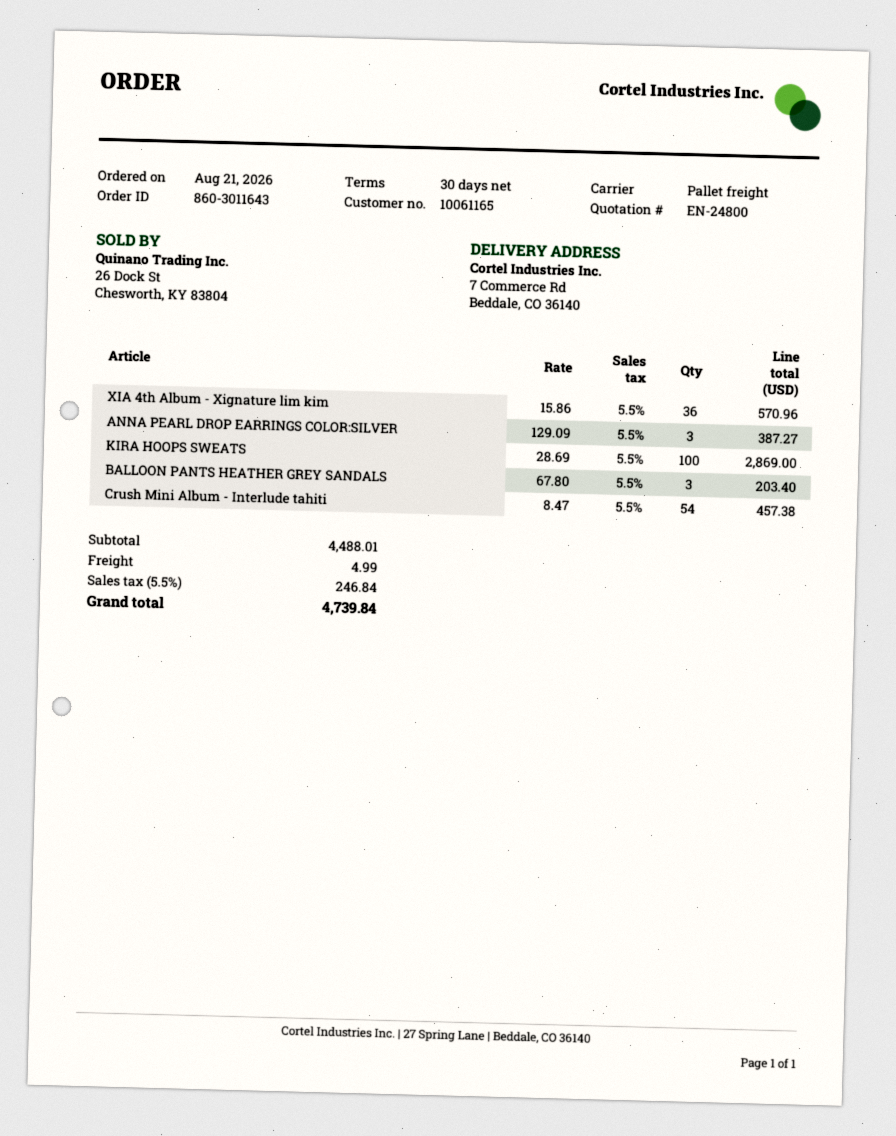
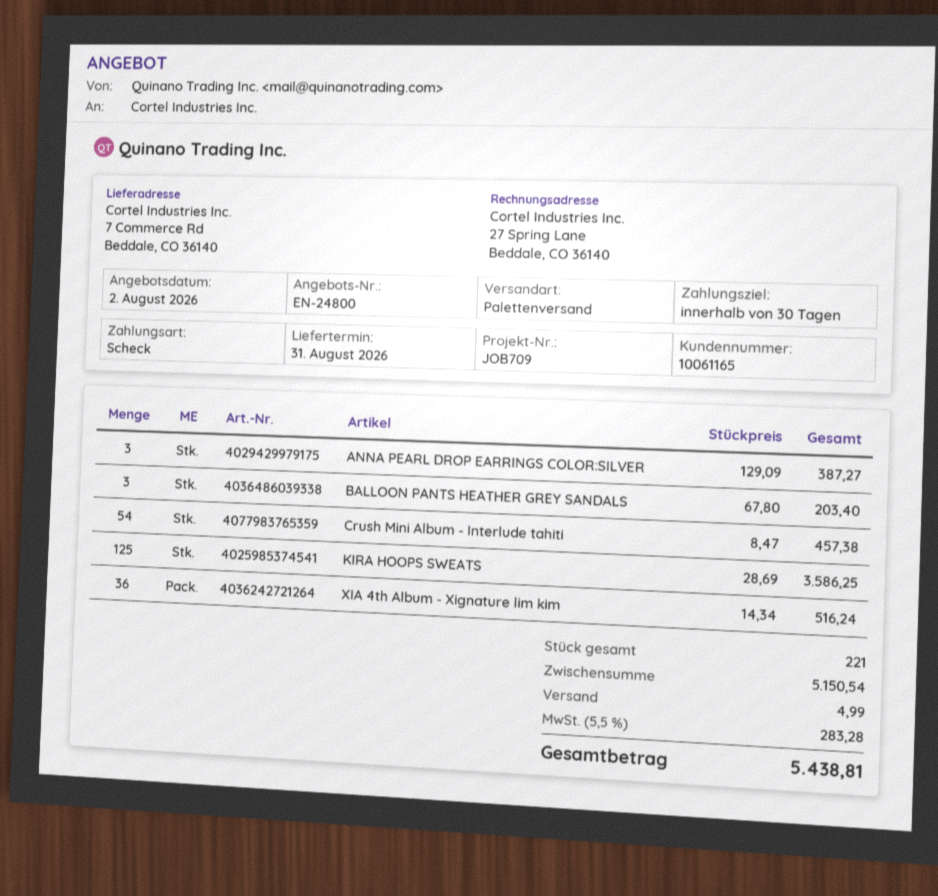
XIA 4th Album - Xignature lim kim: 36 x 15.86 = 570.96 -> 36 x 14.34 = 516.24
KIRA HOOPS SWEATS: 100 x 28.69 = 2869.00 -> 125 x 28.69 = 3586.25
subtotal: 4488.01 -> 5150.54
tax: 5.5% = 246.84 -> 5.5% = 283.28
total: 4739.84 -> 5438.81

